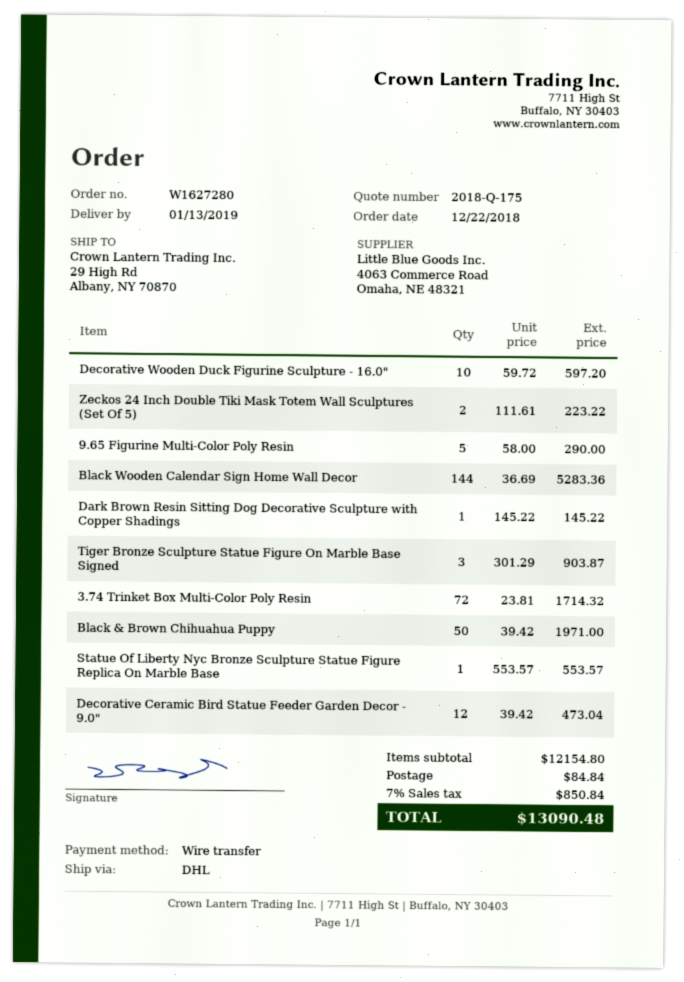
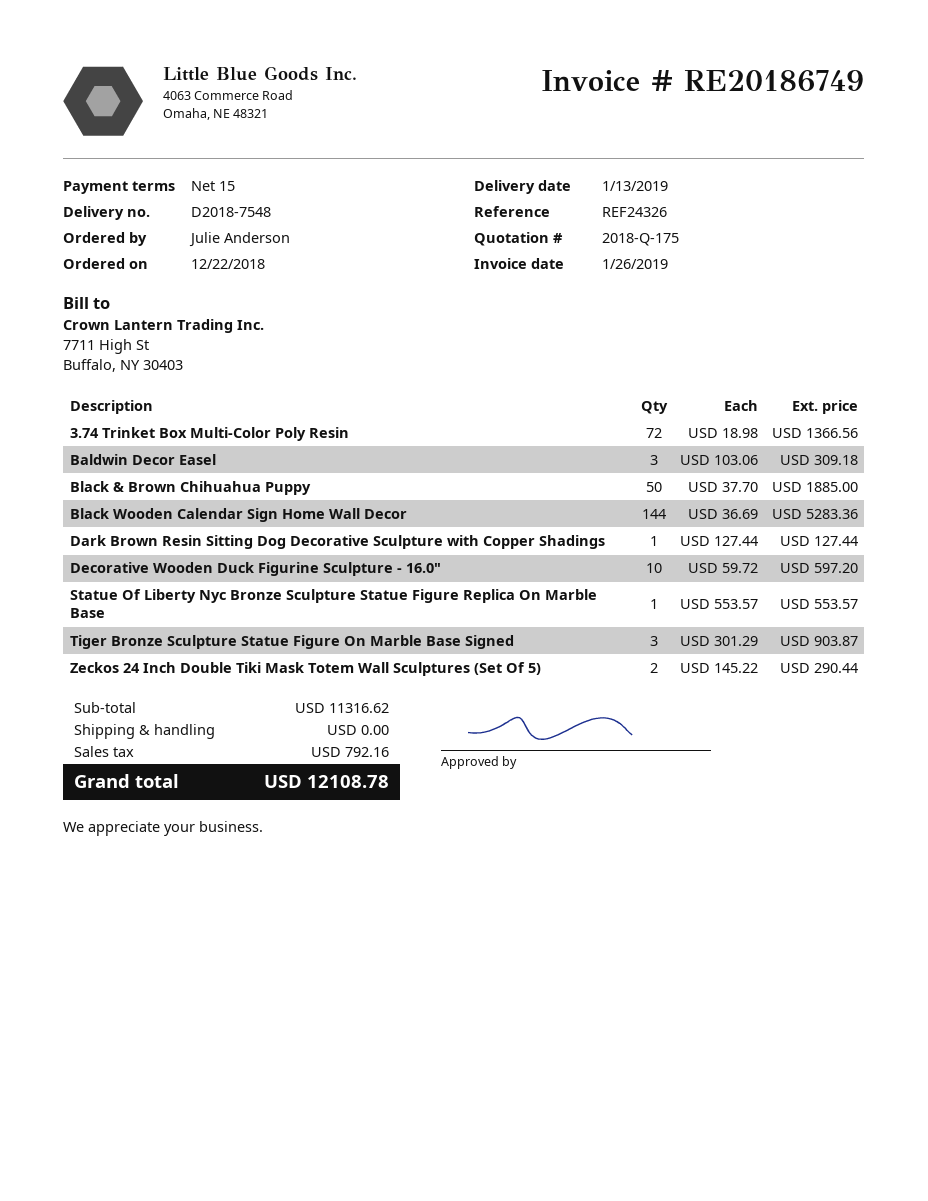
Zeckos 24 Inch Double Tiki Mask Totem Wall Sculptures (Set Of 5): 2 x 111.61 = 223.22 -> 2 x 145.22 = 290.44
9.65 Figurine Multi-Color Poly Resin: 5 x 58.00 = 290.00 -> none
Dark Brown Resin Sitting Dog Decorative Sculpture with Copper Shadings: 1 x 145.22 = 145.22 -> 1 x 127.44 = 127.44
3.74 Trinket Box Multi-Color Poly Resin: 72 x 23.81 = 1714.32 -> 72 x 18.98 = 1366.56
Black & Brown Chihuahua Puppy: 50 x 39.42 = 1971.00 -> 50 x 37.70 = 1885.00
Decorative Ceramic Bird Statue Feeder Garden Decor - 9.0": 12 x 39.42 = 473.04 -> none
Baldwin Decor Easel: none -> 3 x 103.06 = 309.18
subtotal: 12154.80 -> 11316.62
shipping: 84.84 -> 0.00
tax: 850.84 -> 792.16
total: 13090.48 -> 12108.78

